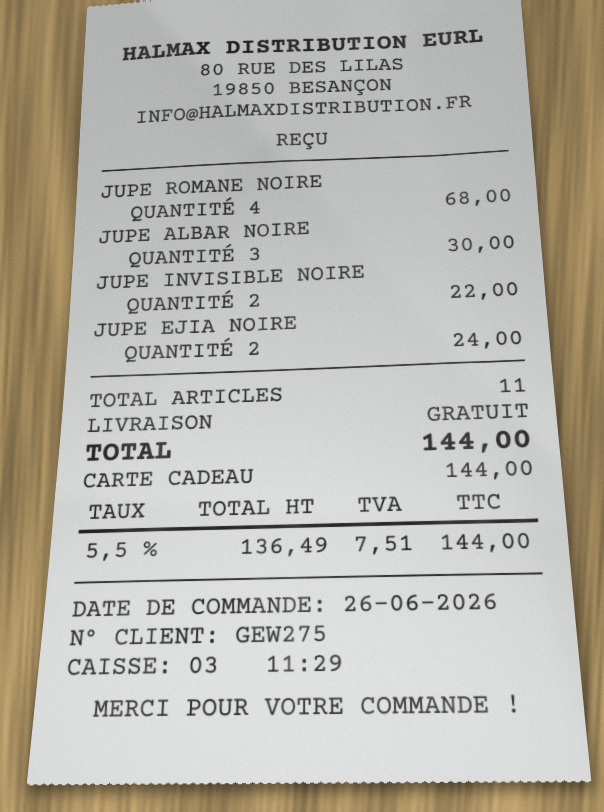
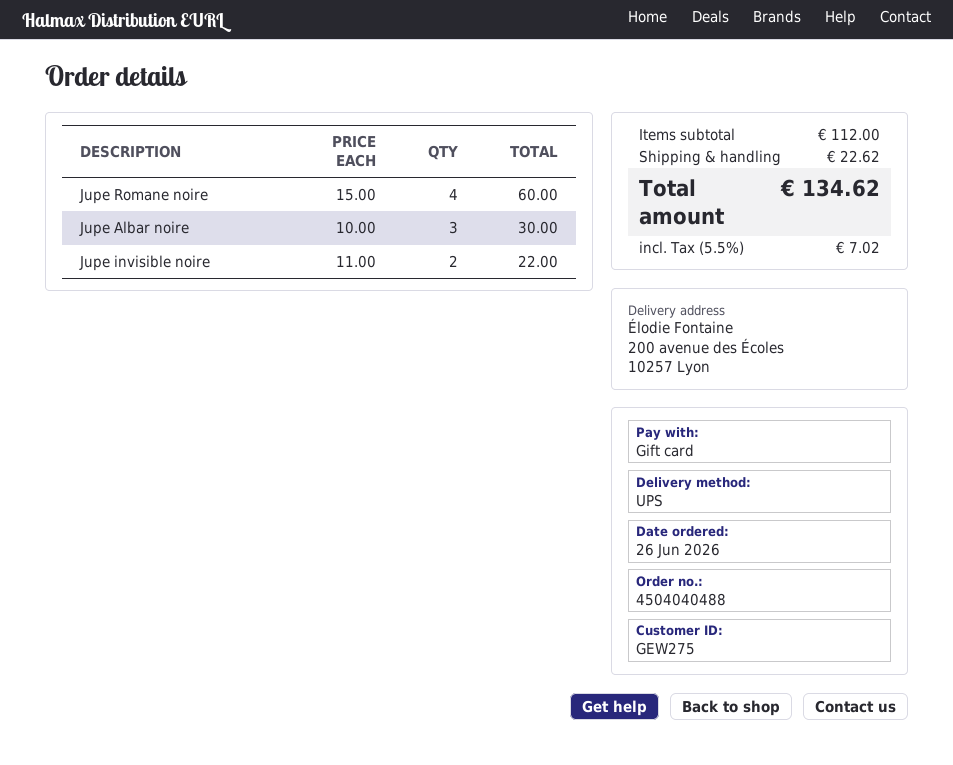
JUPE ROMANE NOIRE: 4 for 68.00 -> 4 for 60.00
JUPE EJIA NOIRE: 2 for 24.00 -> none
shipping: 0.00 -> 22.62
tax: 5.5% = 7.51 -> 5.5% = 7.02
total: 144.00 -> 134.62

